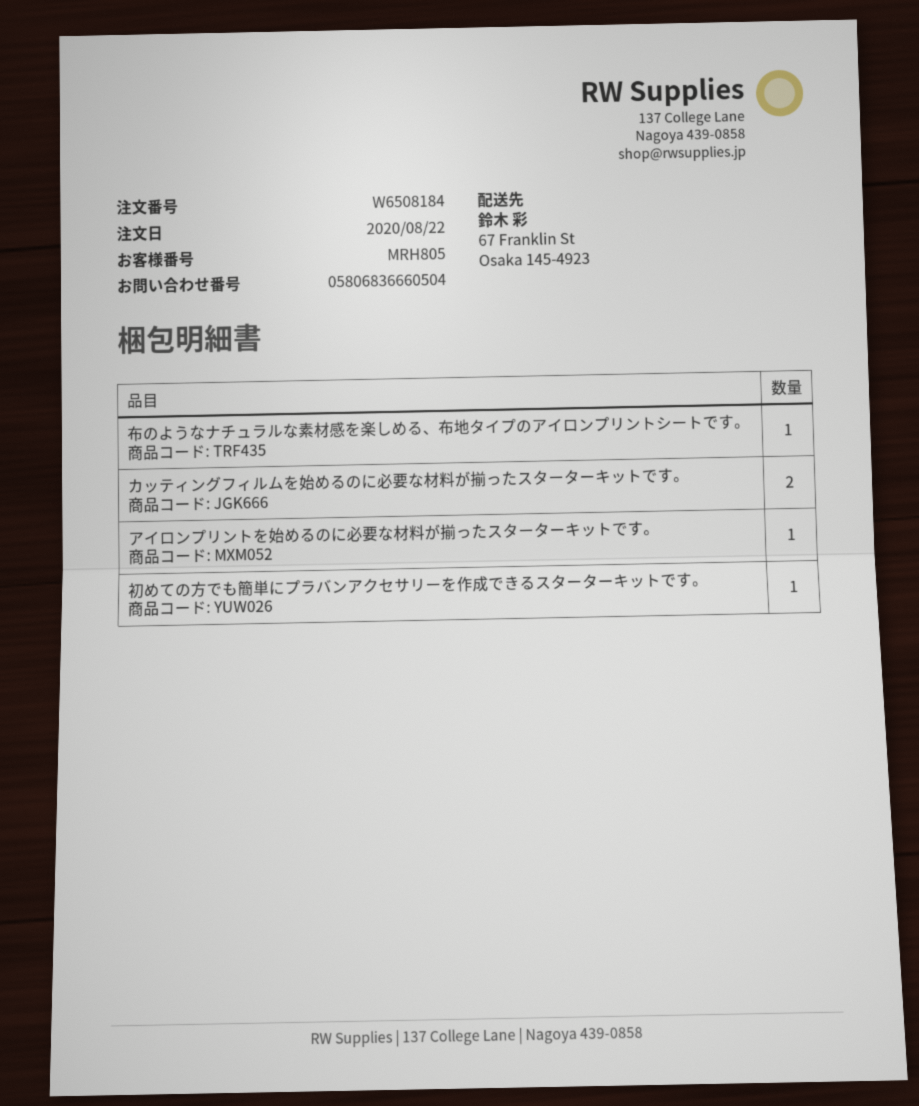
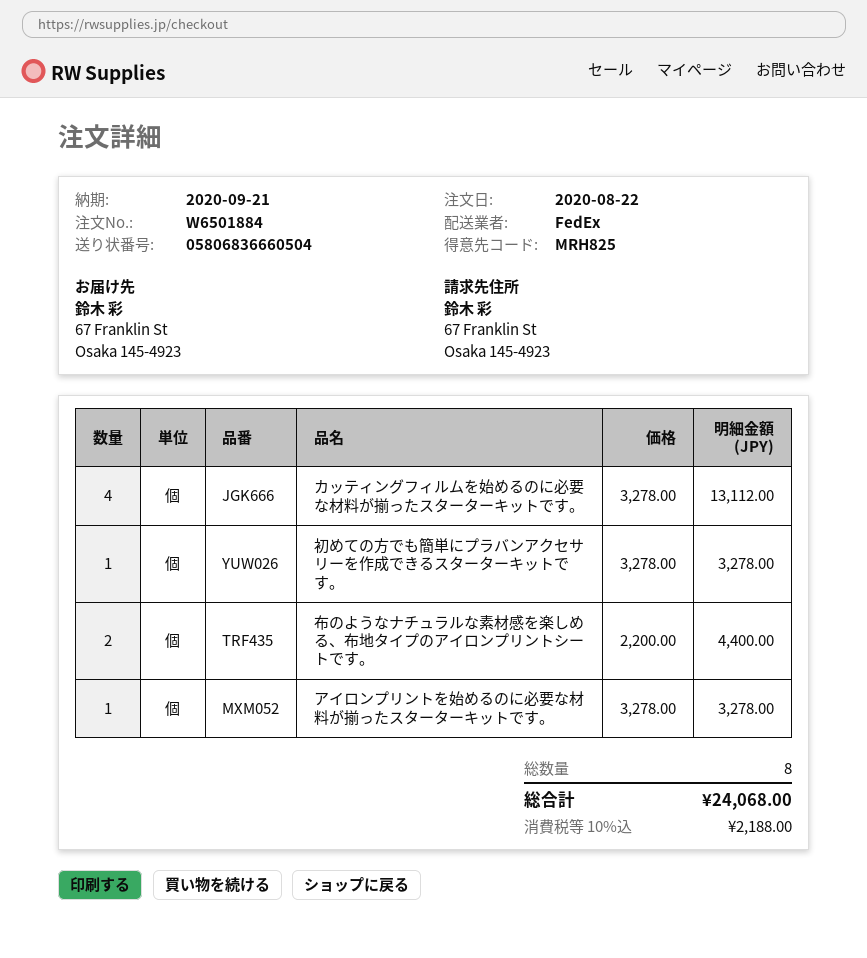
order number: W6508184 -> W6501884
customer number: MRH805 -> MRH825
布のようなナチュラルな素材感を楽しめる、布地タイプのアイロンプリントシートです。: 1 -> 2
カッティングフィルムを始めるのに必要な材料が揃ったスターターキットです。: 2 -> 4

